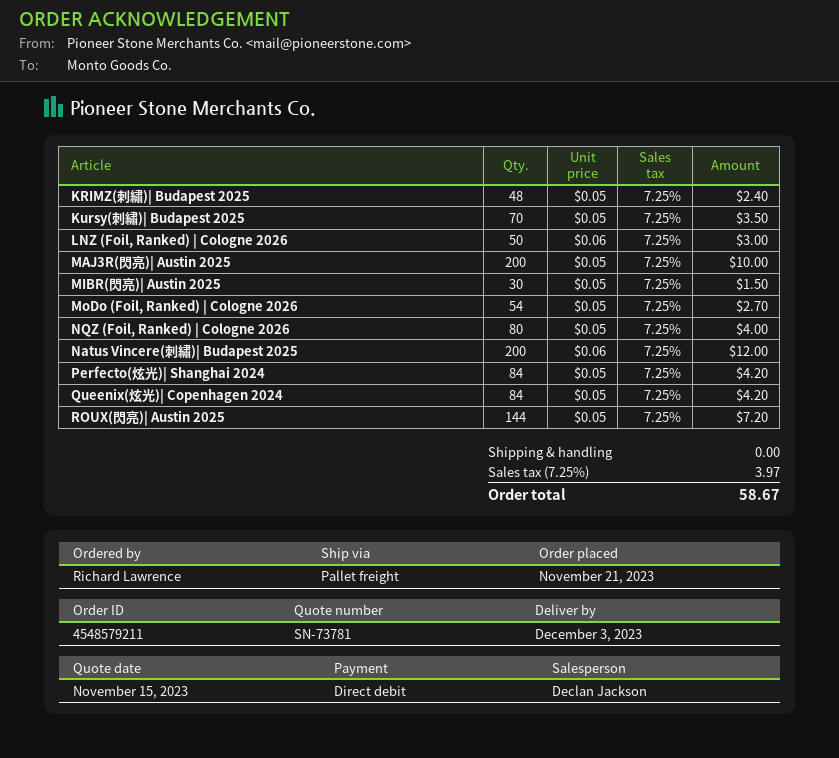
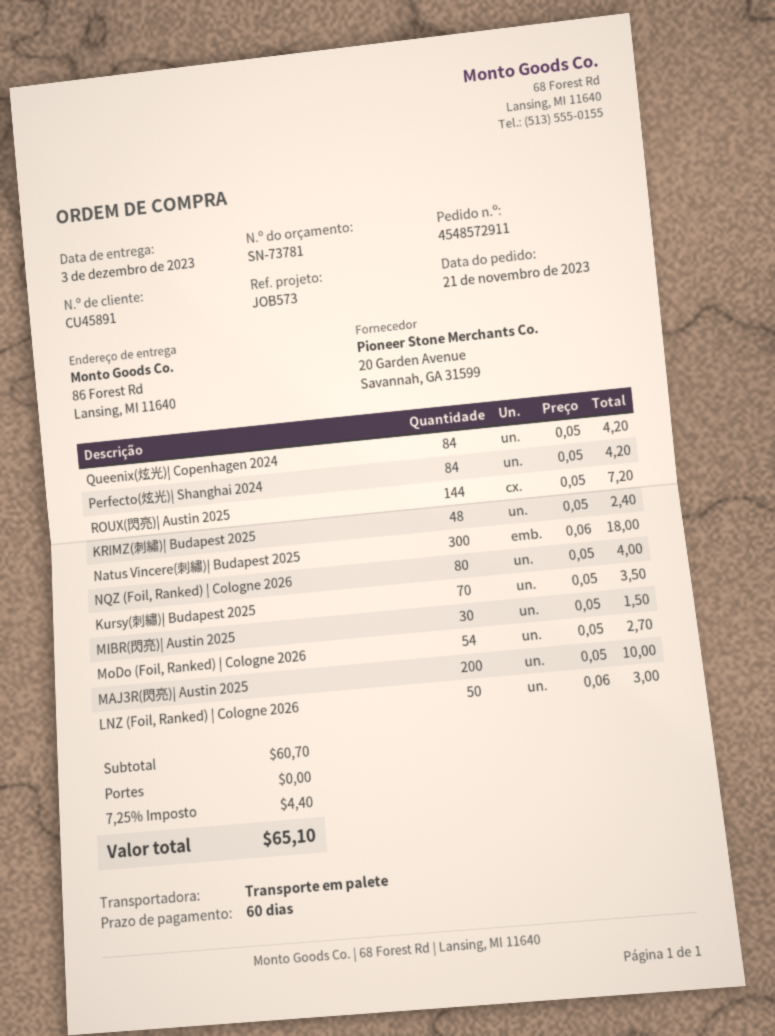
order number: 4548579211 -> 4548572911
Natus Vincere(刺繡)| Budapest 2025: 200 x 0.06 = 12.00 -> 300 x 0.06 = 18.00
tax: 7.25% = 3.97 -> 7.25% = 4.40
total: 58.67 -> 65.10

